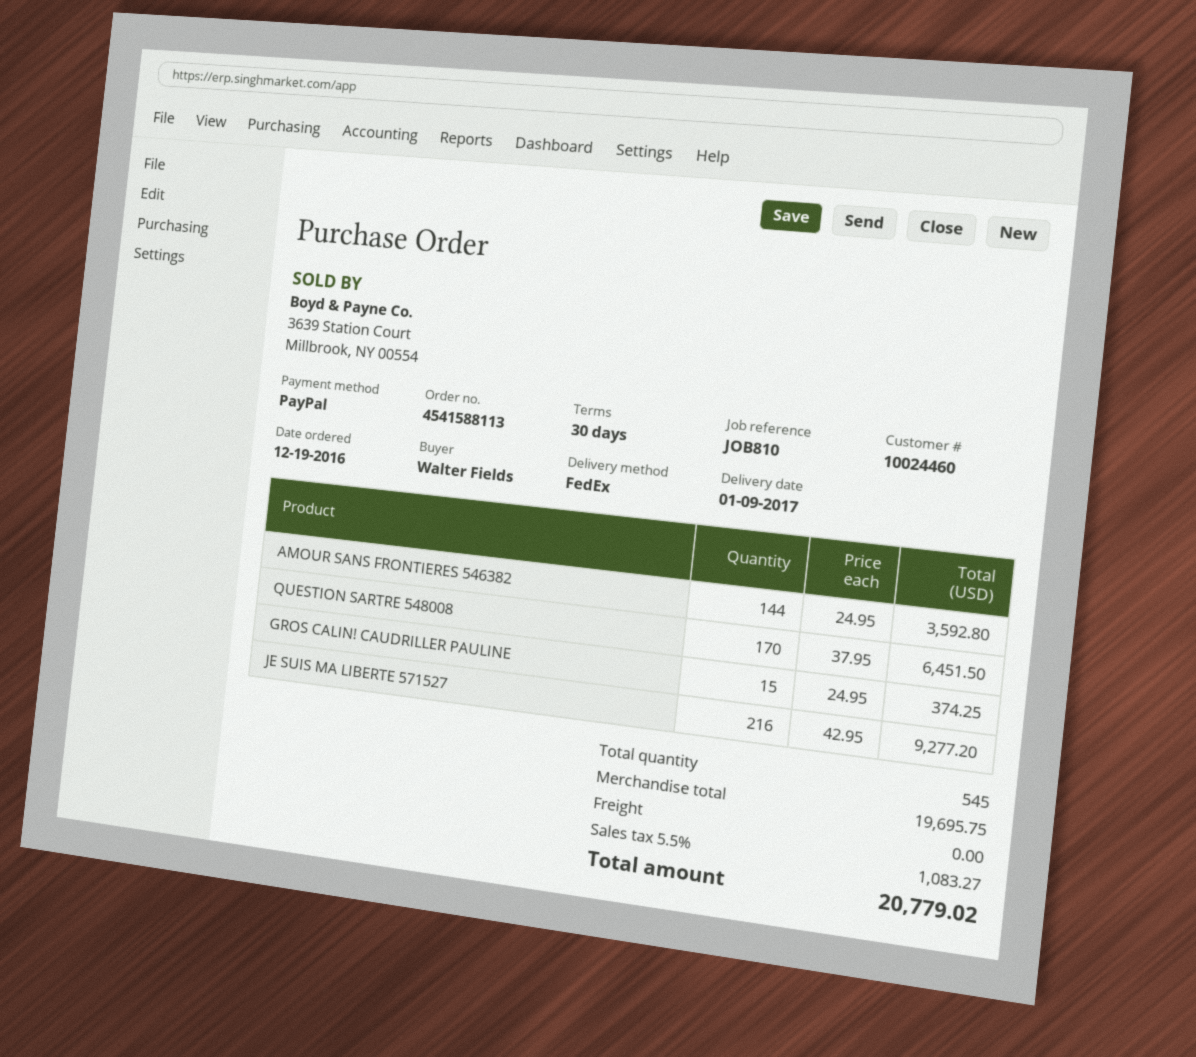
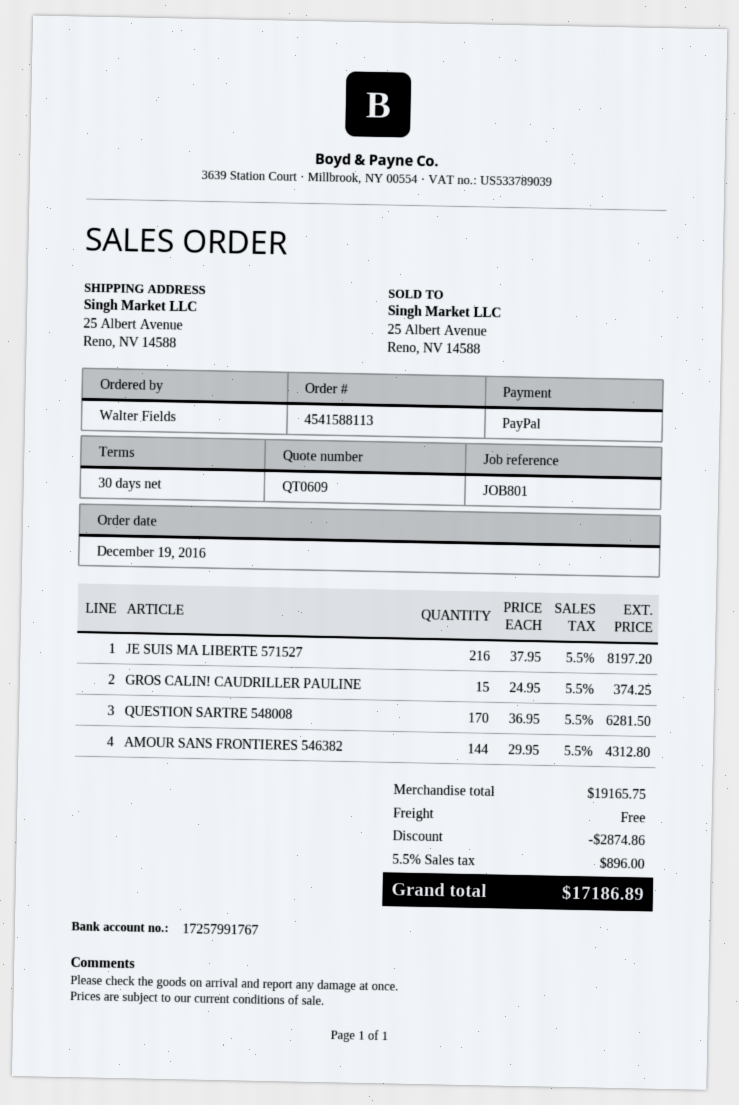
reference: JOB810 -> JOB801
AMOUR SANS FRONTIERES 546382: 144 x 24.95 = 3592.80 -> 144 x 29.95 = 4312.80
QUESTION SARTRE 548008: 170 x 37.95 = 6451.50 -> 170 x 36.95 = 6281.50
JE SUIS MA LIBERTE 571527: 216 x 42.95 = 9277.20 -> 216 x 37.95 = 8197.20
subtotal: 19695.75 -> 19165.75
discount: none -> 2874.86
tax: 5.5% = 1083.27 -> 5.5% = 896.00
total: 20779.02 -> 17186.89

